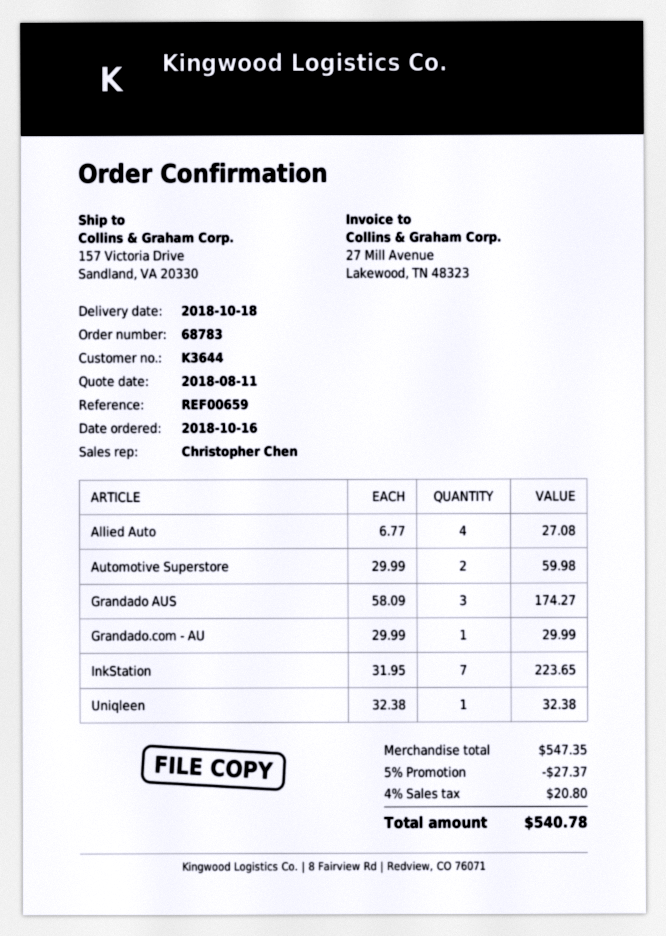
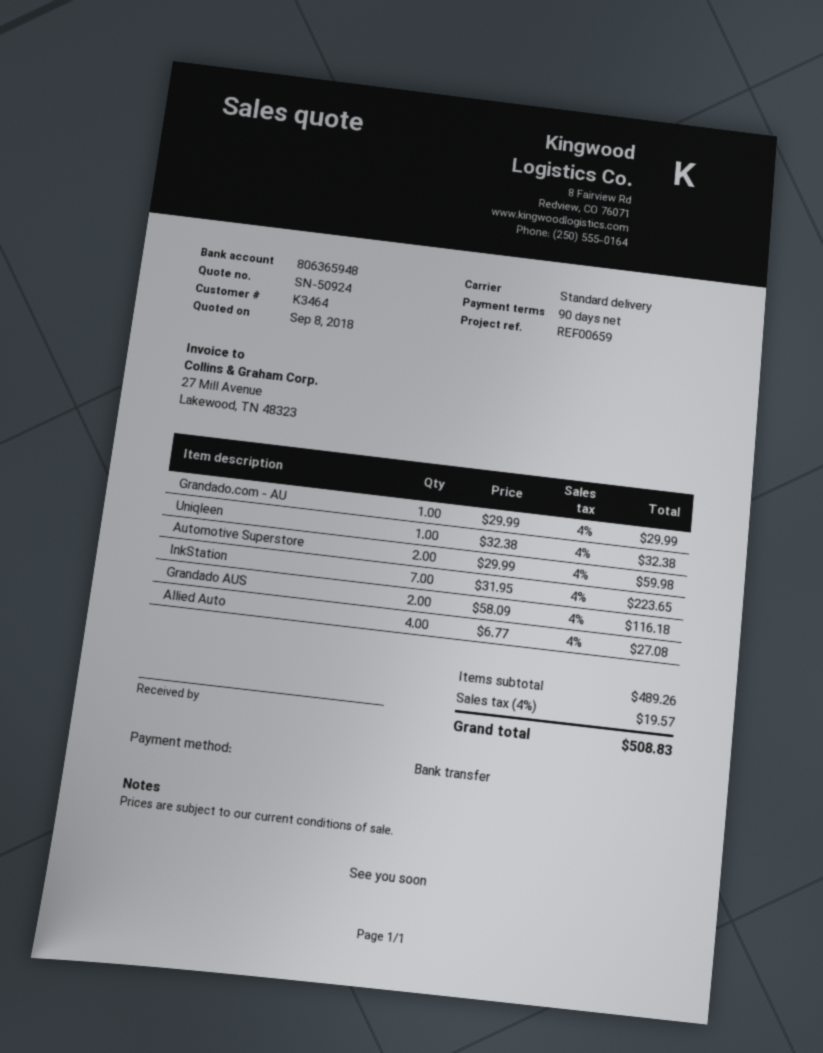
quote date: 2018-08-11 -> 2018-09-08
customer number: K3644 -> K3464
Grandado AUS: 3 x 58.09 = 174.27 -> 2 x 58.09 = 116.18
subtotal: 547.35 -> 489.26
discount: 5% = 27.37 -> none
tax: 4% = 20.80 -> 4% = 19.57
total: 540.78 -> 508.83

